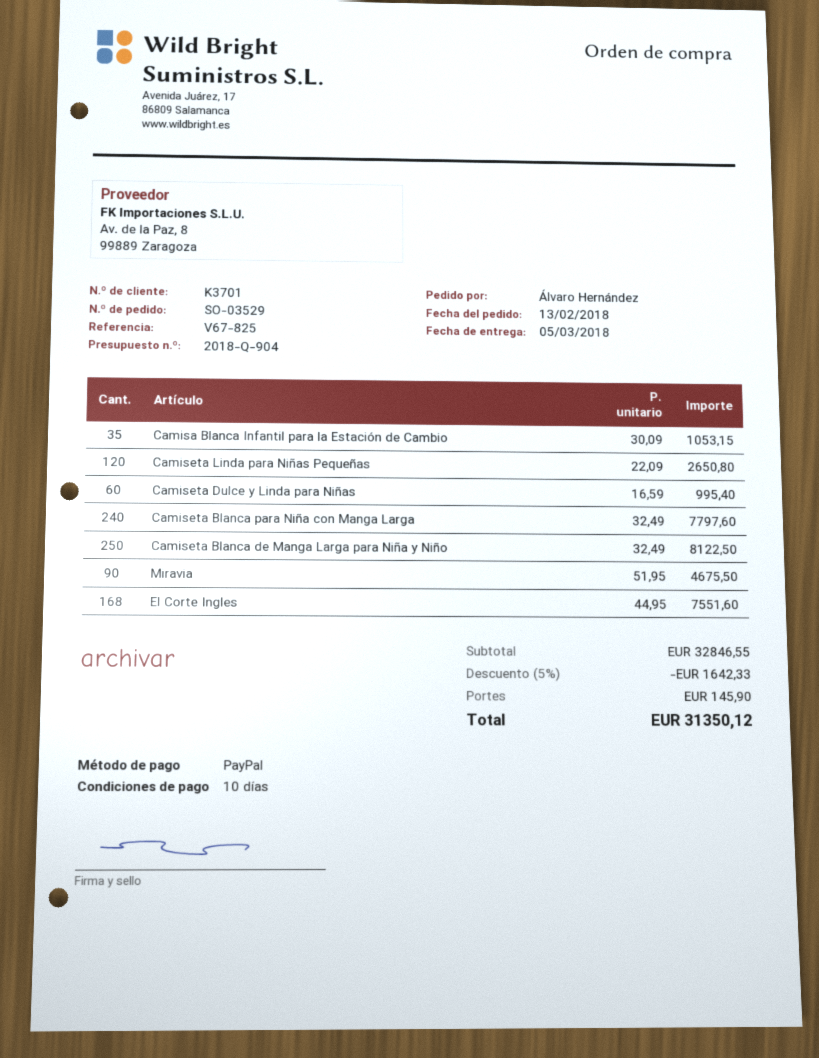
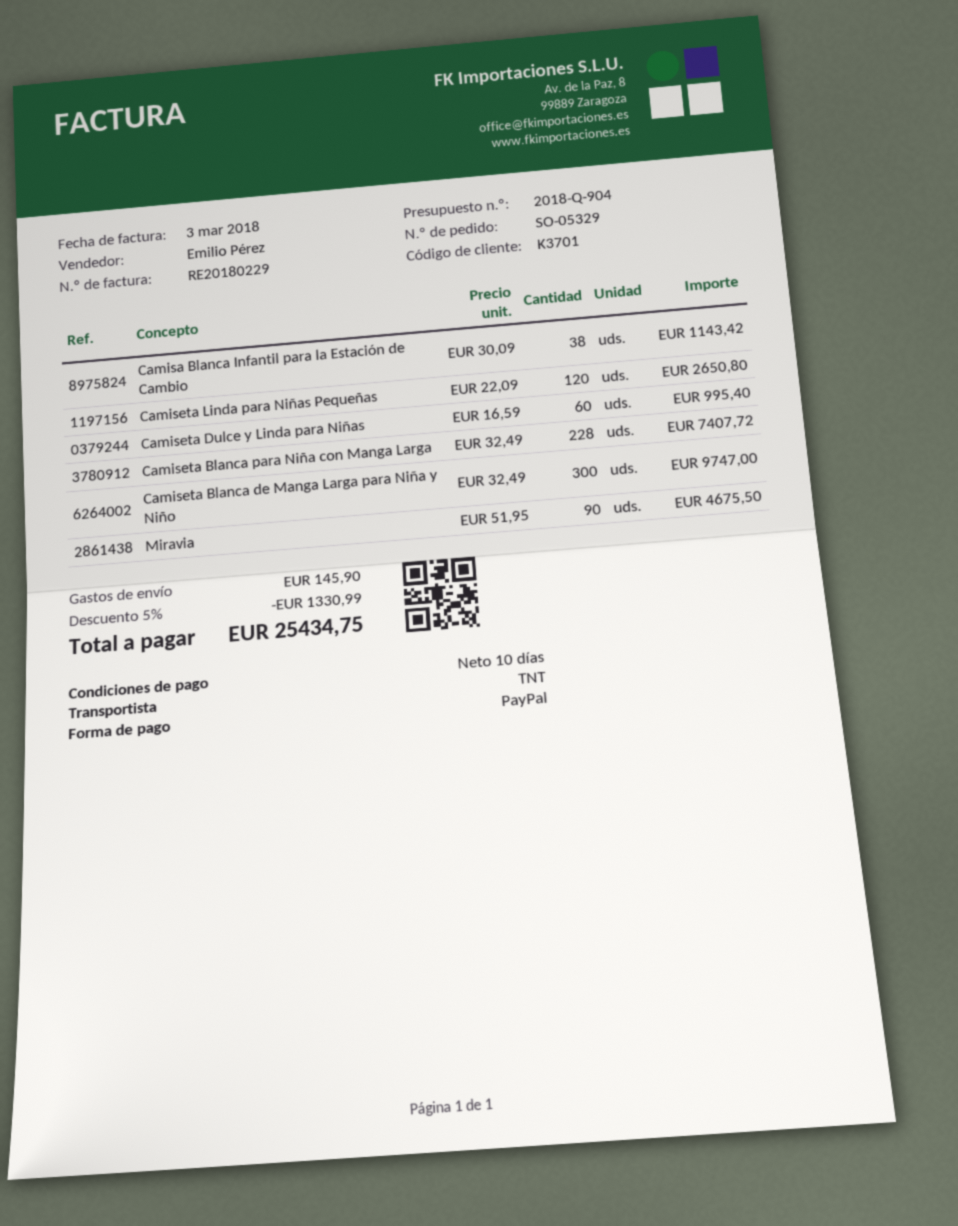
order number: SO-03529 -> SO-05329
Camisa Blanca Infantil para la Estación de Cambio: 35 x 30.09 = 1053.15 -> 38 x 30.09 = 1143.42
Camiseta Blanca para Niña con Manga Larga: 240 x 32.49 = 7797.60 -> 228 x 32.49 = 7407.72
Camiseta Blanca de Manga Larga para Niña y Niño: 250 x 32.49 = 8122.50 -> 300 x 32.49 = 9747.00
El Corte Ingles: 168 x 44.95 = 7551.60 -> none
discount: 5% = 1642.33 -> 5% = 1330.99
total: 31350.12 -> 25434.75

